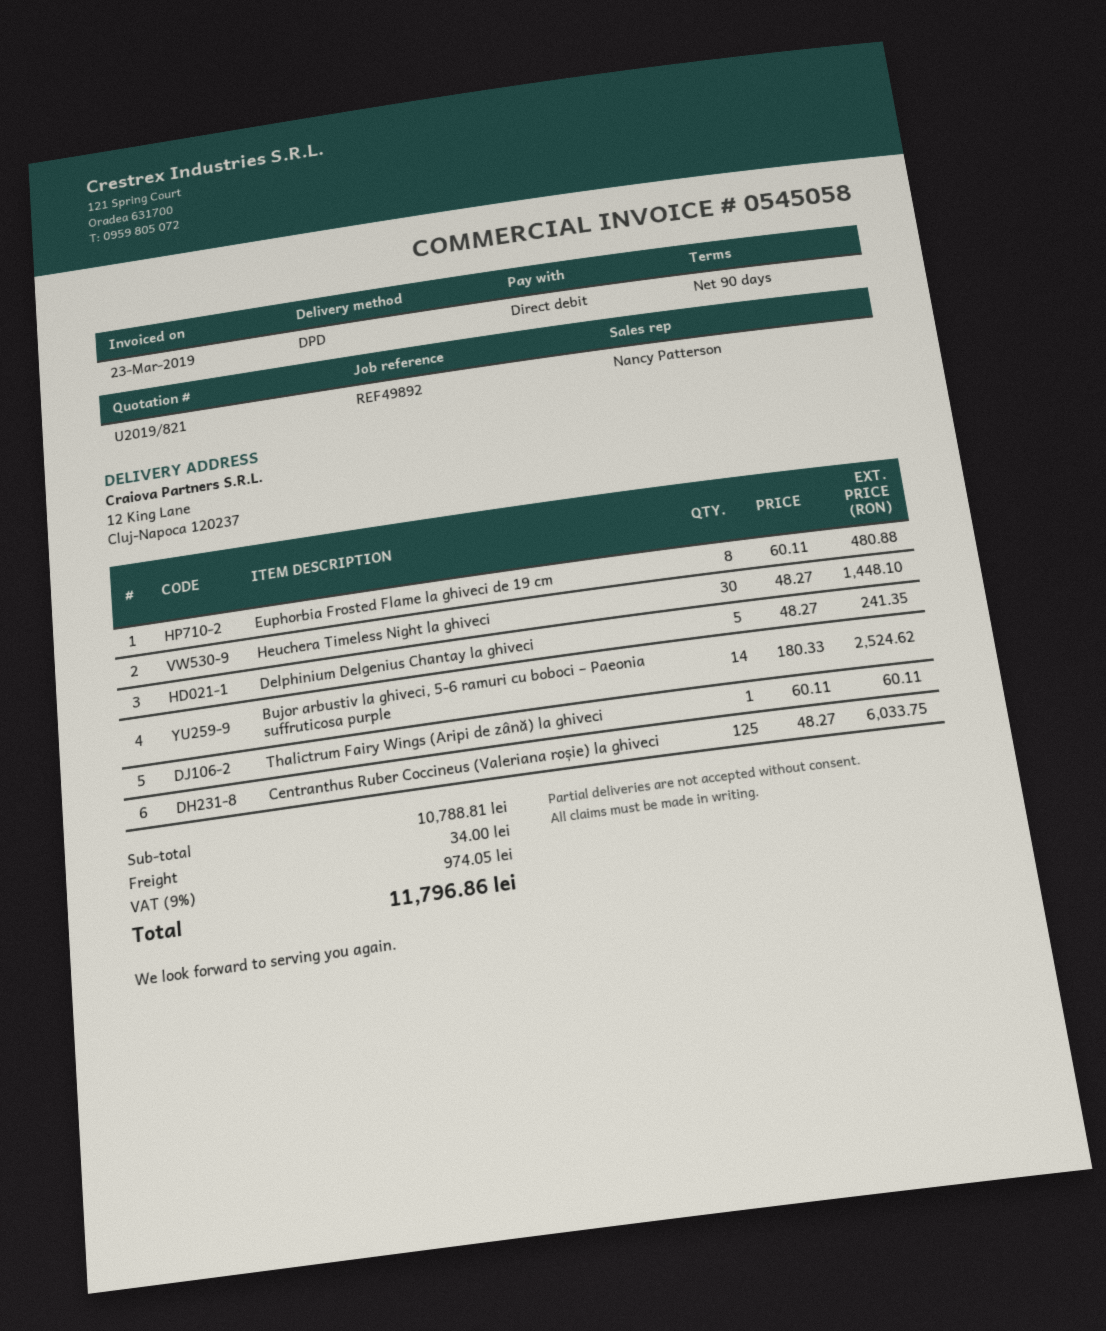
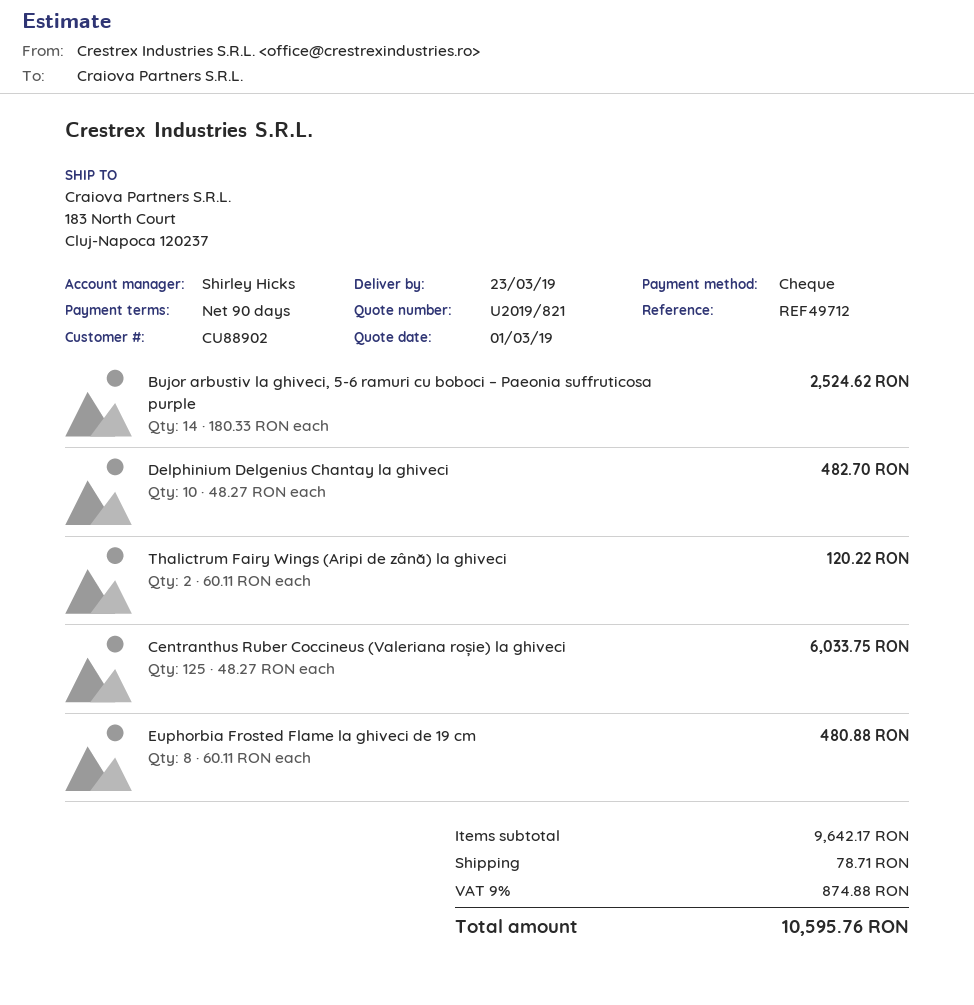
reference: REF49892 -> REF49712
sales rep: Nancy Patterson -> Shirley Hicks
payment method: direct debit -> cheque
ship to: 12 King Lane, Cluj-Napoca 120237 -> 183 North Court, Cluj-Napoca 120237
Heuchera Timeless Night la ghiveci: 30 x 48.27 = 1448.10 -> none
Delphinium Delgenius Chantay la ghiveci: 5 x 48.27 = 241.35 -> 10 x 48.27 = 482.70
Thalictrum Fairy Wings (Aripi de zână) la ghiveci: 1 x 60.11 = 60.11 -> 2 x 60.11 = 120.22
subtotal: 10788.81 -> 9642.17
shipping: 34.00 -> 78.71
tax: 9% = 974.05 -> 9% = 874.88
total: 11796.86 -> 10595.76

